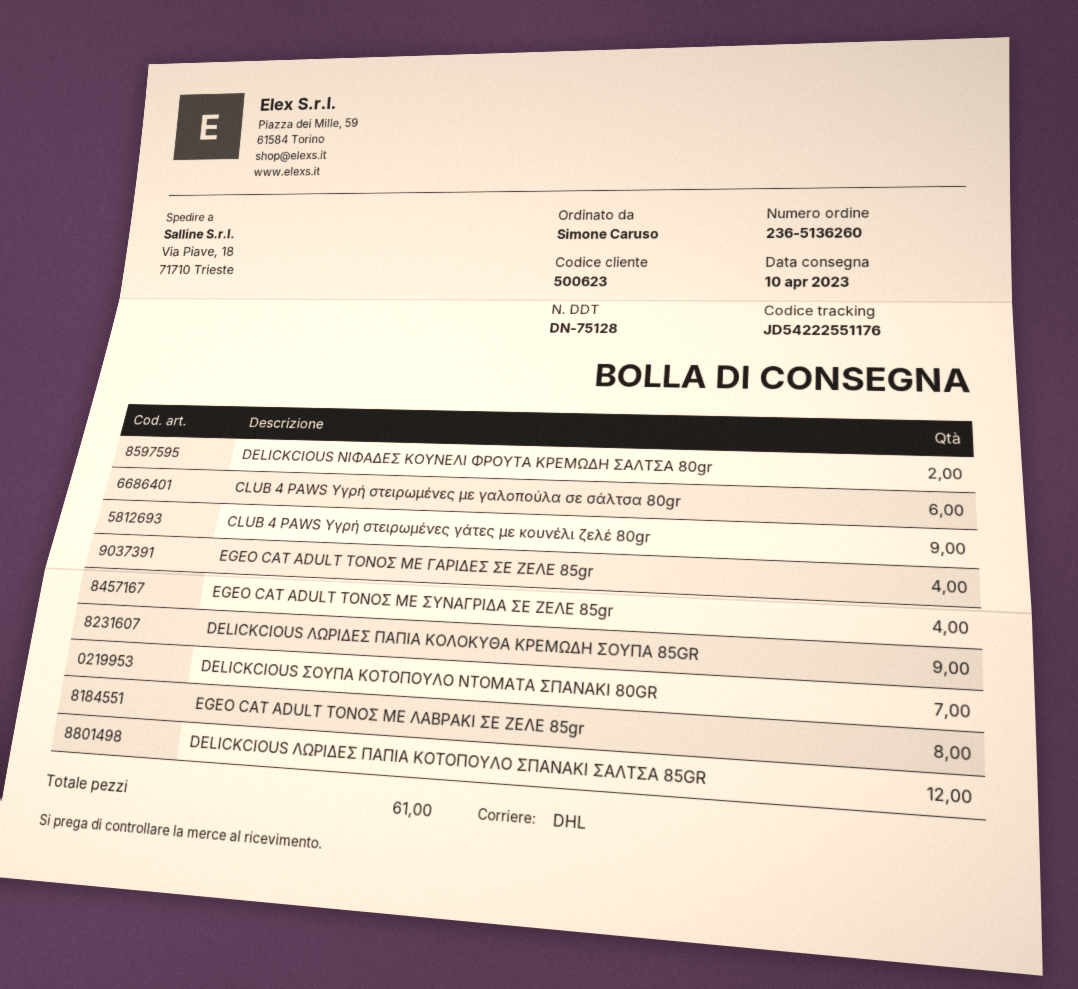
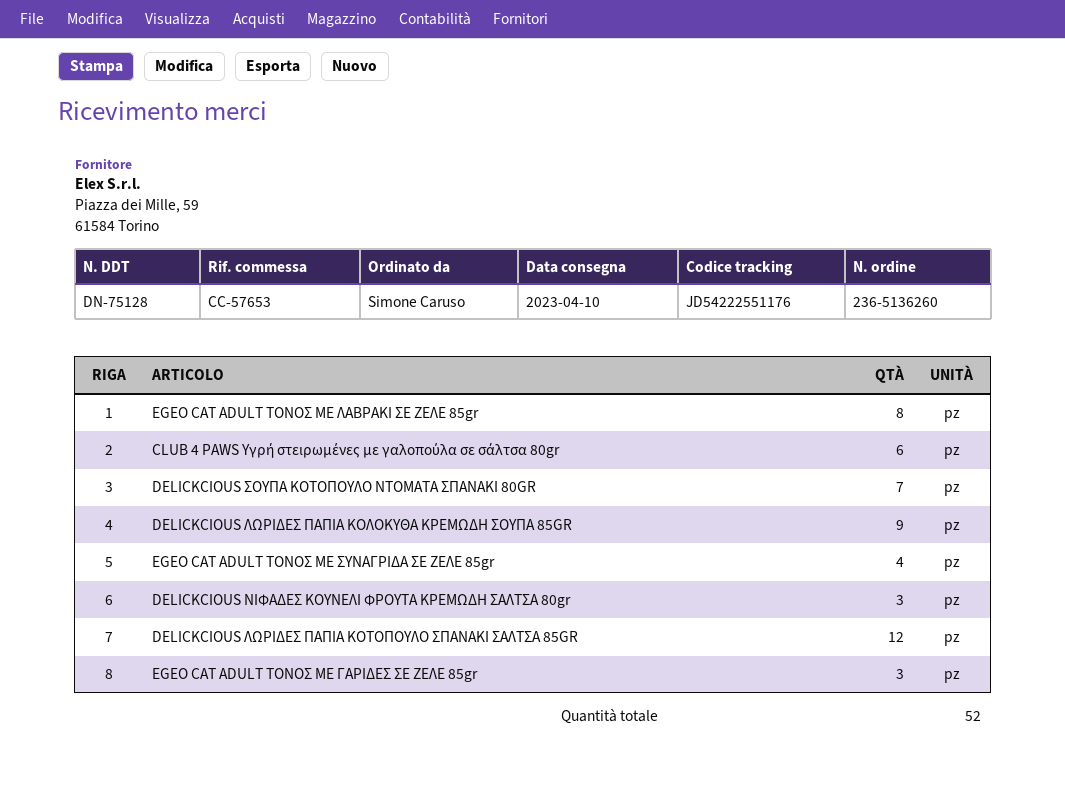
DELICKCIOUS ΝΙΦΑΔΕΣ ΚΟΥΝΕΛΙ ΦΡΟΥΤΑ ΚΡΕΜΩΔΗ ΣΑΛΤΣΑ 80gr: 2 -> 3
CLUB 4 PAWS Υγρή στειρωμένες γάτες με κουνέλι ζελέ 80gr: 9 -> none
EGEO CAT ADULT ΤΟΝΟΣ ΜΕ ΓΑΡΙΔΕΣ ΣΕ ΖΕΛΕ 85gr: 4 -> 3
total quantity: 61 -> 52

